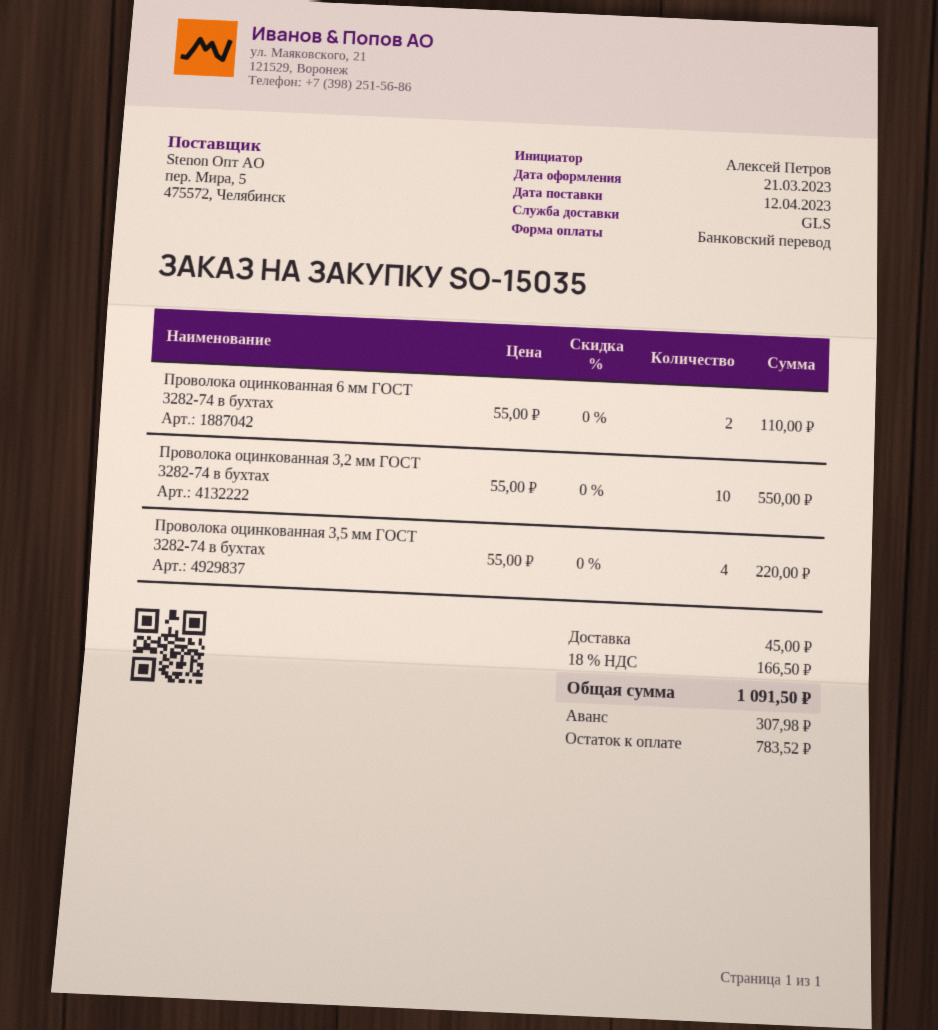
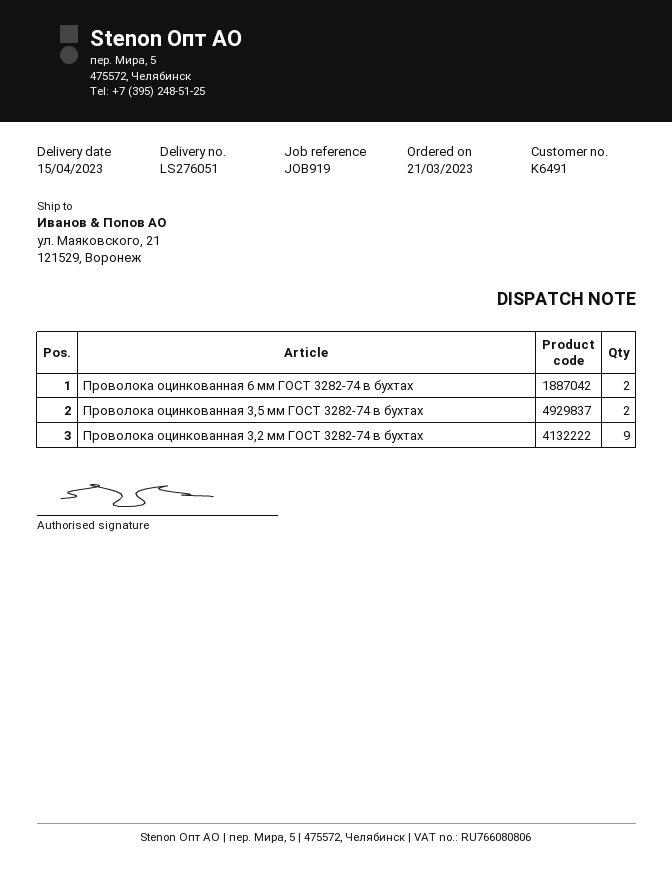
delivery date: 2023-04-12 -> 2023-04-15
Проволока оцинкованная 3,2 мм ГОСТ 3282-74 в бухтах: 10 -> 9
Проволока оцинкованная 3,5 мм ГОСТ 3282-74 в бухтах: 4 -> 2

